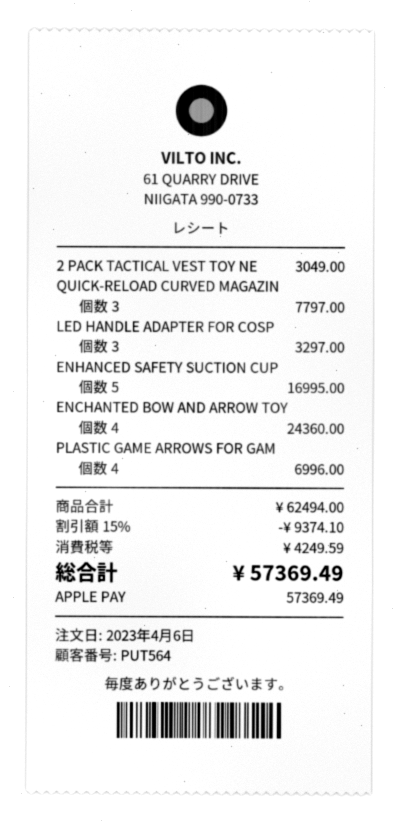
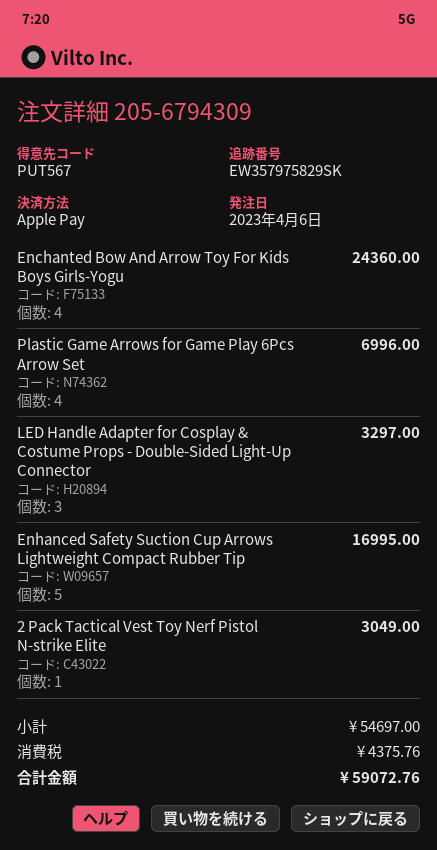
customer number: PUT564 -> PUT567
QUICK-RELOAD CURVED MAGAZIN: 3 for 7797.00 -> none
subtotal: 62494.00 -> 54697.00
discount: 15% = 9374.10 -> none
tax: 4249.59 -> 4375.76
total: 57369.49 -> 59072.76

